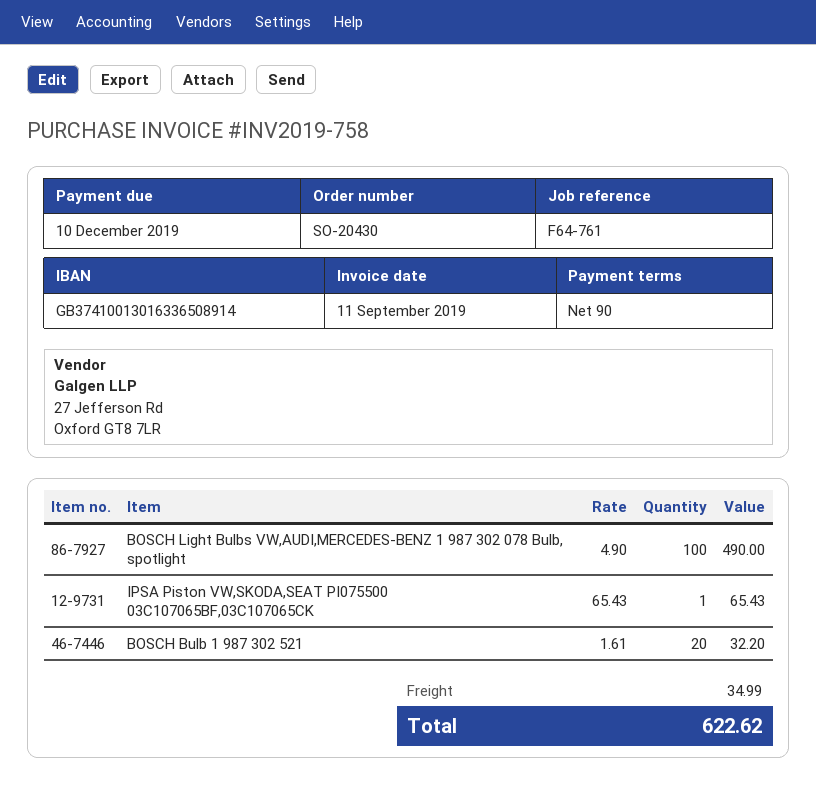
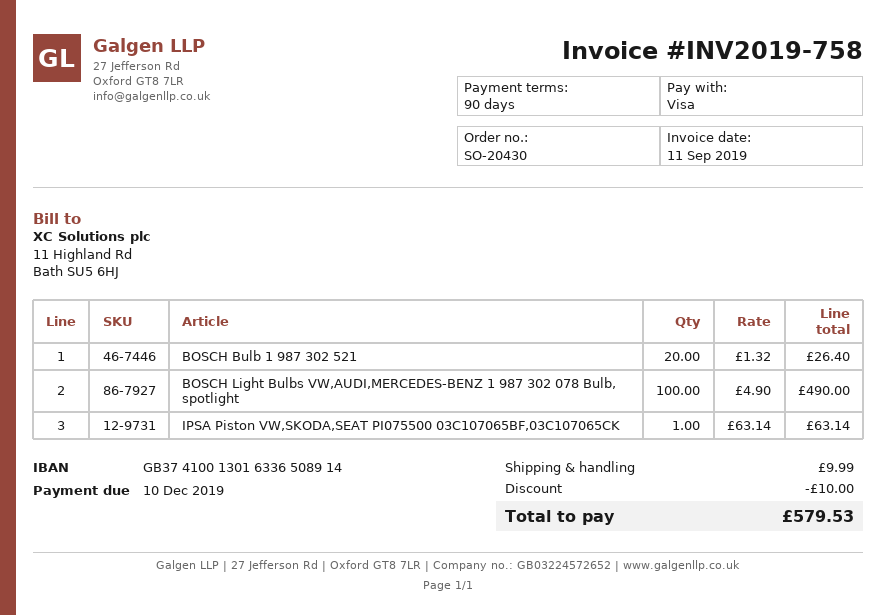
IPSA Piston VW,SKODA,SEAT PI075500 03C107065BF,03C107065CK: 1 x 65.43 = 65.43 -> 1 x 63.14 = 63.14
BOSCH Bulb 1 987 302 521: 20 x 1.61 = 32.20 -> 20 x 1.32 = 26.40
discount: none -> 10.00
shipping: 34.99 -> 9.99
total: 622.62 -> 579.53

